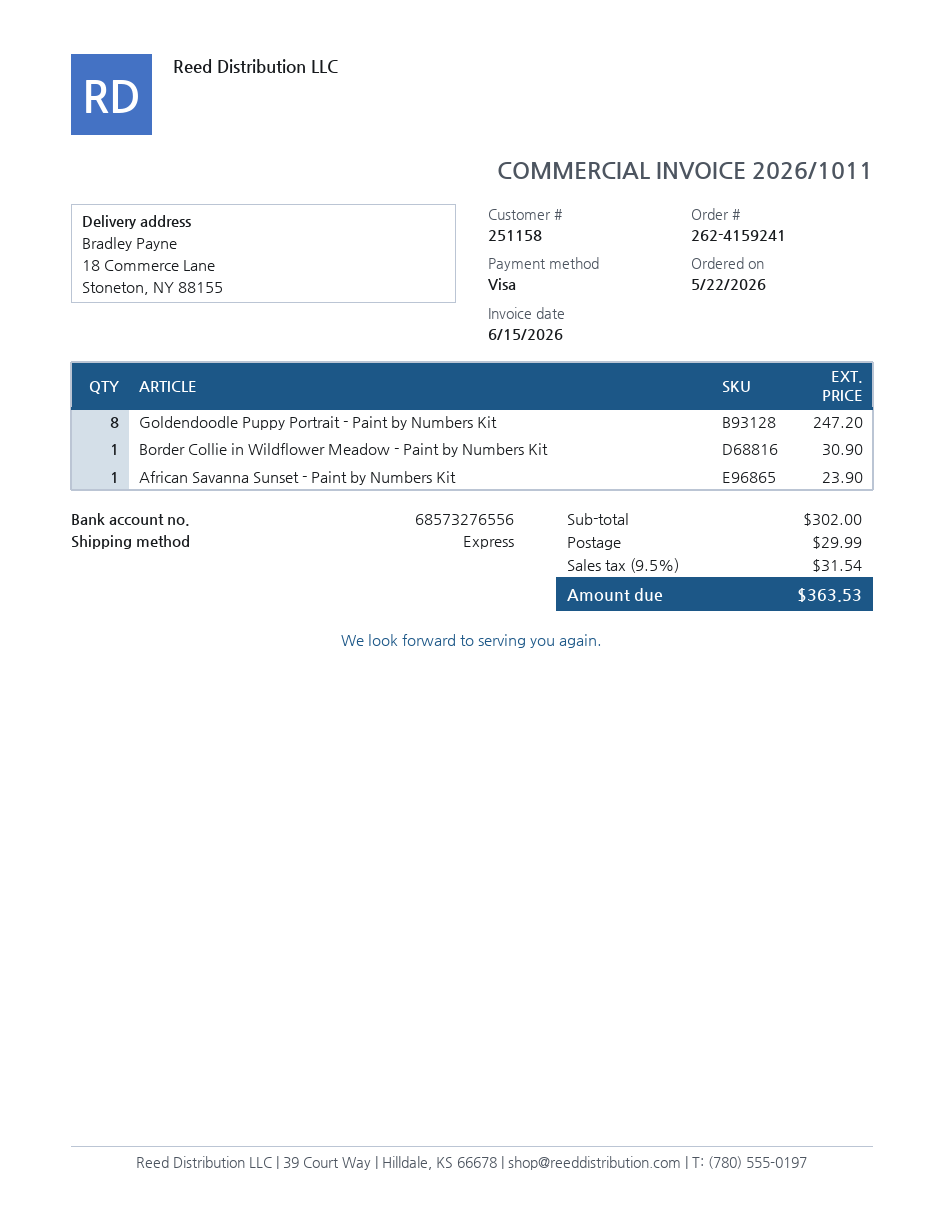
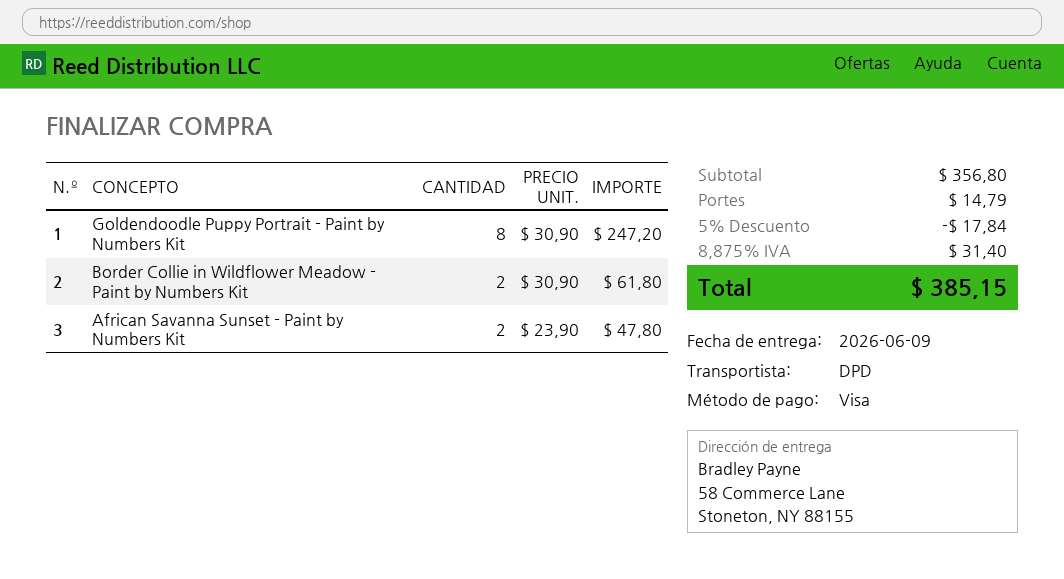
shipping method: express -> DPD
ship to: 18 Commerce Lane, Stoneton, NY 88155 -> 58 Commerce Lane, Stoneton, NY 88155
Border Collie in Wildflower Meadow - Paint by Numbers Kit: 1 for 30.90 -> 2 for 61.80
African Savanna Sunset - Paint by Numbers Kit: 1 for 23.90 -> 2 for 47.80
subtotal: 302.00 -> 356.80
discount: none -> 5% = 17.84
shipping: 29.99 -> 14.79
tax: 9.5% = 31.54 -> 8.875% = 31.40
total: 363.53 -> 385.15

